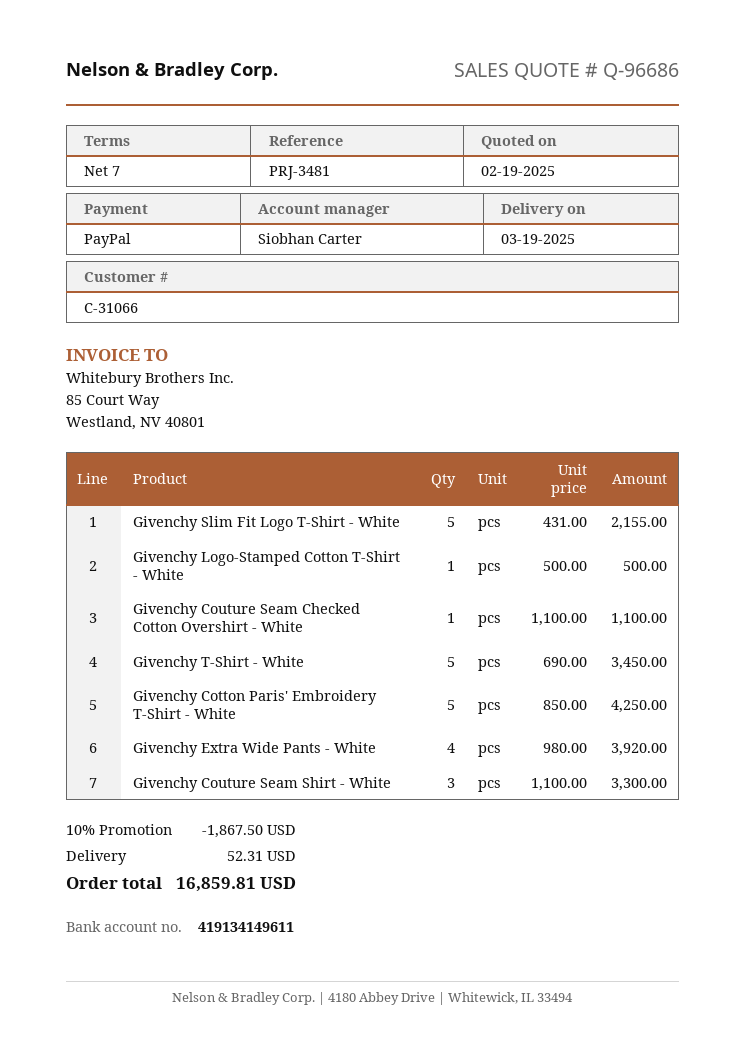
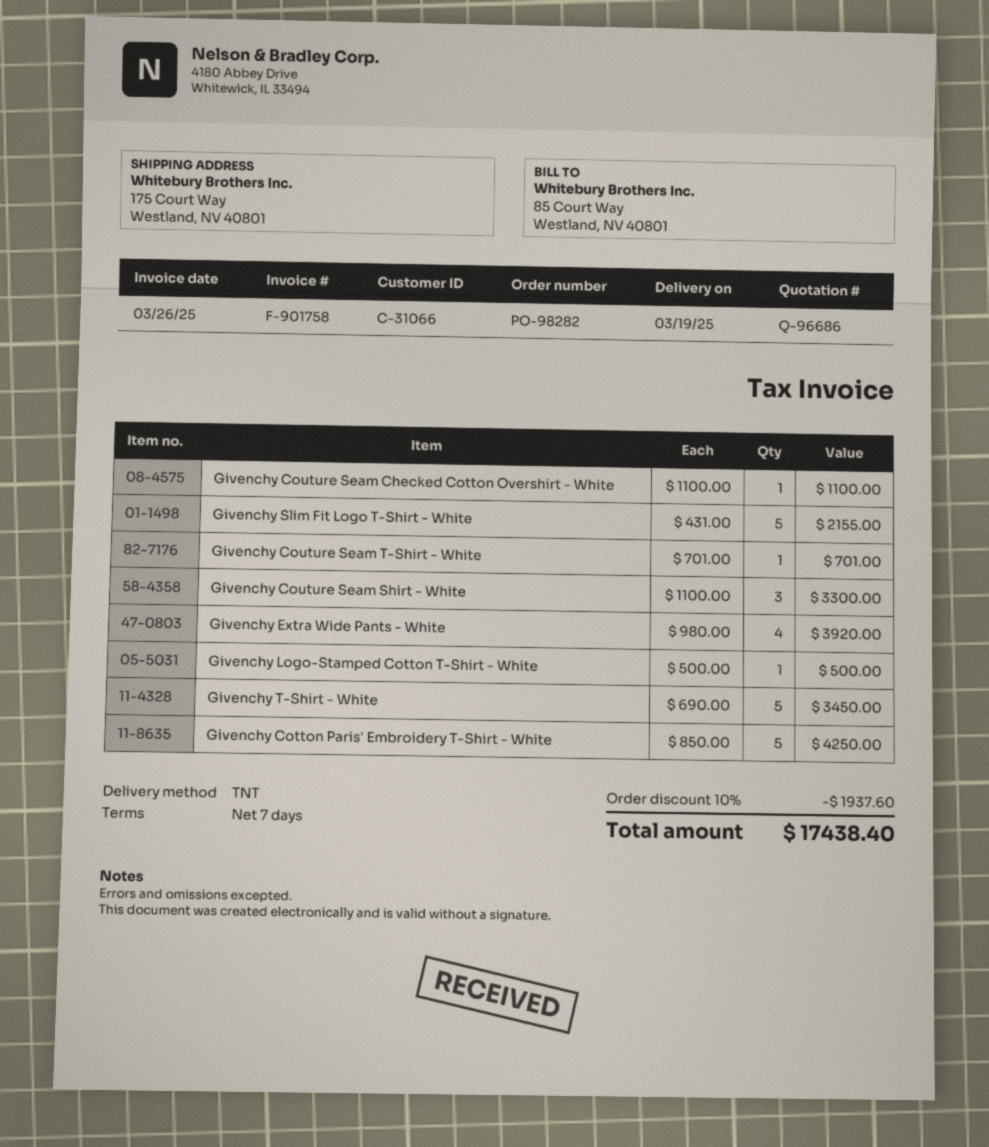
Givenchy Couture Seam T-Shirt - White: none -> 1 x 701.00 = 701.00
discount: 10% = 1867.50 -> 10% = 1937.60
shipping: 52.31 -> none
total: 16859.81 -> 17438.40

